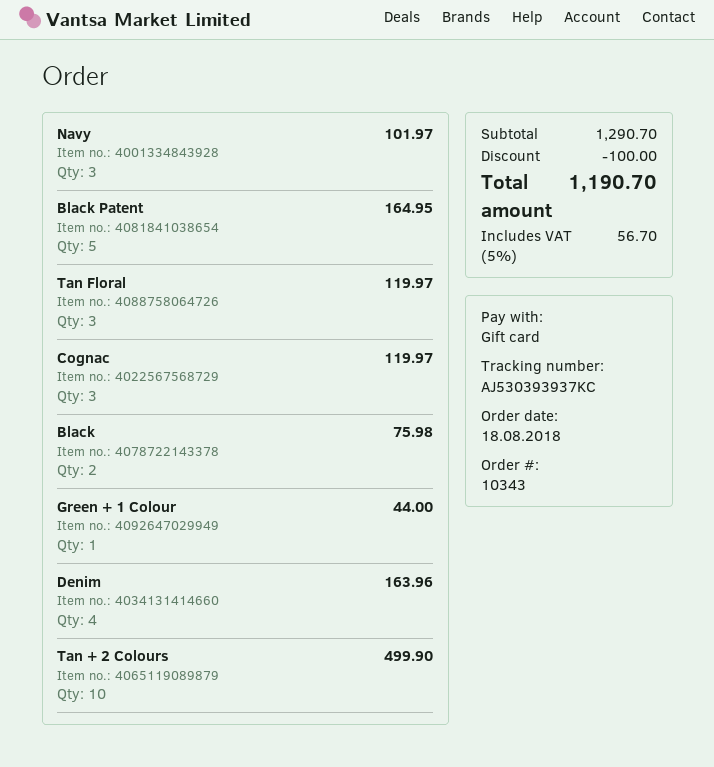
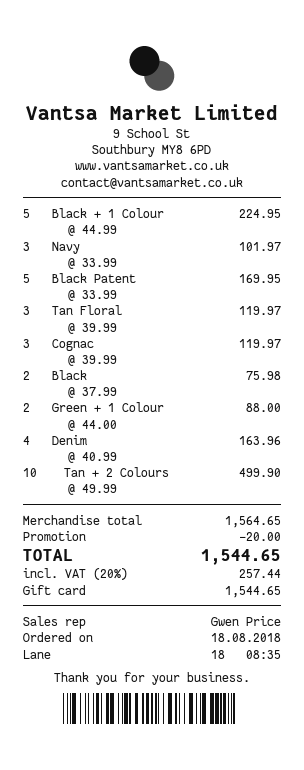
Black Patent: 5 for 164.95 -> 5 for 169.95
Green + 1 Colour: 1 for 44.00 -> 2 for 88.00
Black + 1 Colour: none -> 5 for 224.95
subtotal: 1290.70 -> 1564.65
discount: 100.00 -> 20.00
tax: 5% = 56.70 -> 20% = 257.44
total: 1190.70 -> 1544.65

